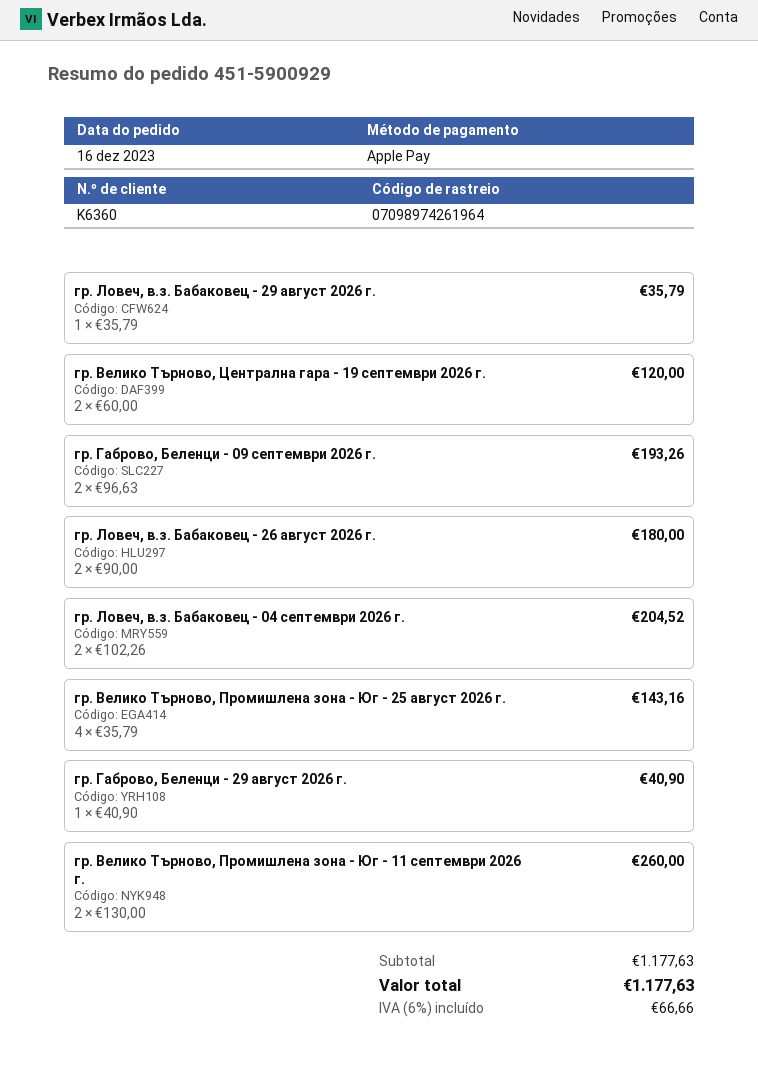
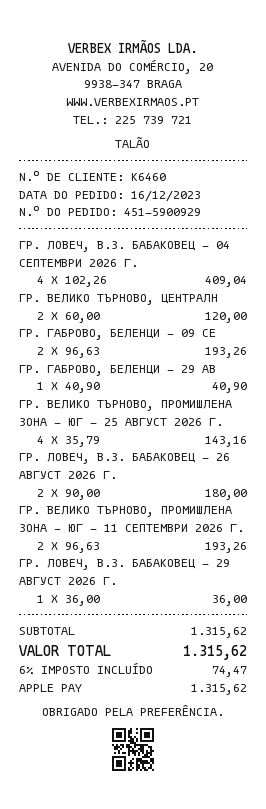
customer number: K6360 -> K6460
гр. Ловеч, в.з. Бабаковец - 29 август 2026 г.: 1 x 35.79 = 35.79 -> 1 x 36.00 = 36.00
гр. Ловеч, в.з. Бабаковец - 04 септември 2026 г.: 2 x 102.26 = 204.52 -> 4 x 102.26 = 409.04
гр. Велико Търново, Промишлена зона - Юг - 11 септември 2026 г.: 2 x 130.00 = 260.00 -> 2 x 96.63 = 193.26
subtotal: 1177.63 -> 1315.62
tax: 6% = 66.66 -> 6% = 74.47
total: 1177.63 -> 1315.62

